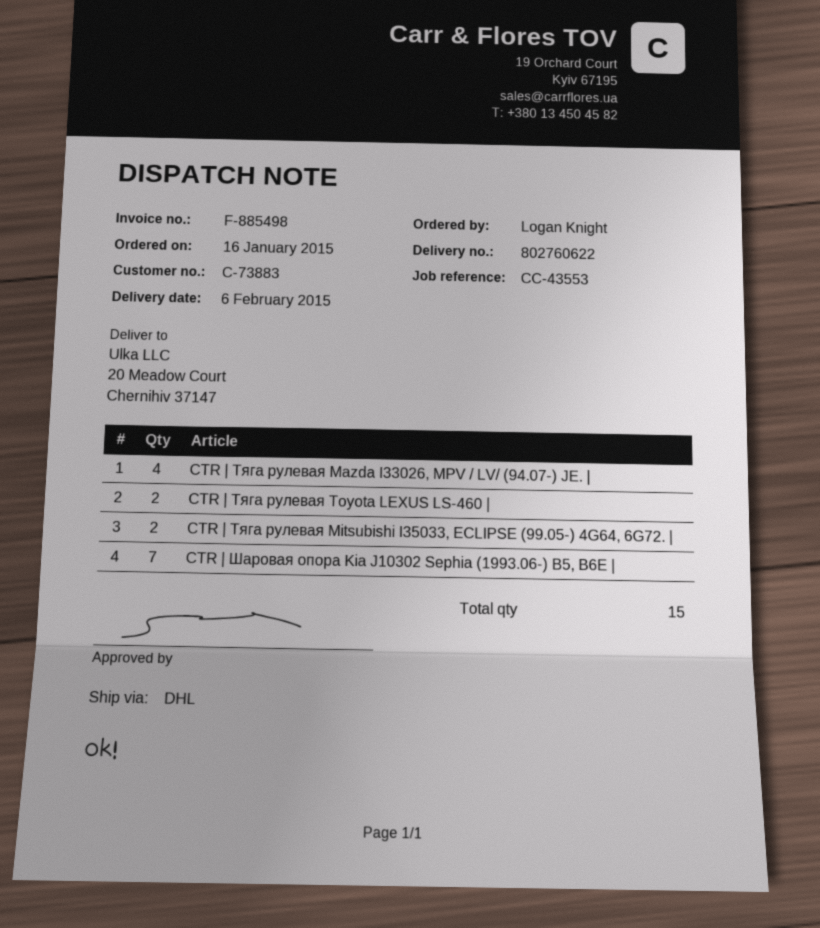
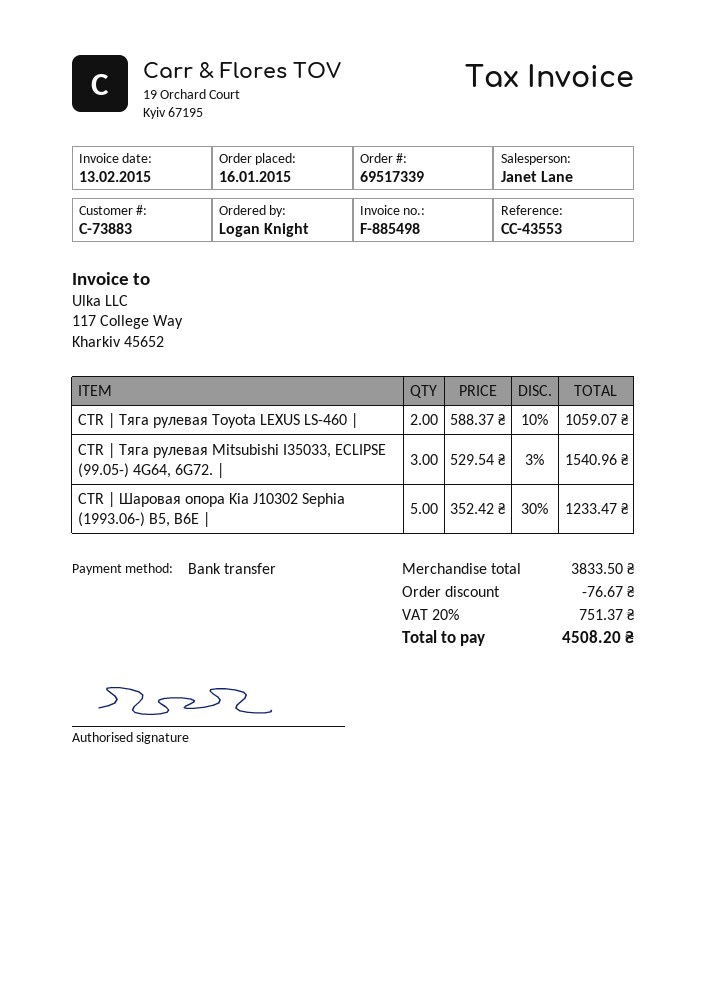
CTR | Тяга рулевая Mazda I33026, MPV / LV/ (94.07-) JE. |: 4 -> none
CTR | Тяга рулевая Mitsubishi I35033, ECLIPSE (99.05-) 4G64, 6G72. |: 2 -> 3
CTR | Шаровая опора Kia J10302 Sephia (1993.06-) B5, B6E |: 7 -> 5

